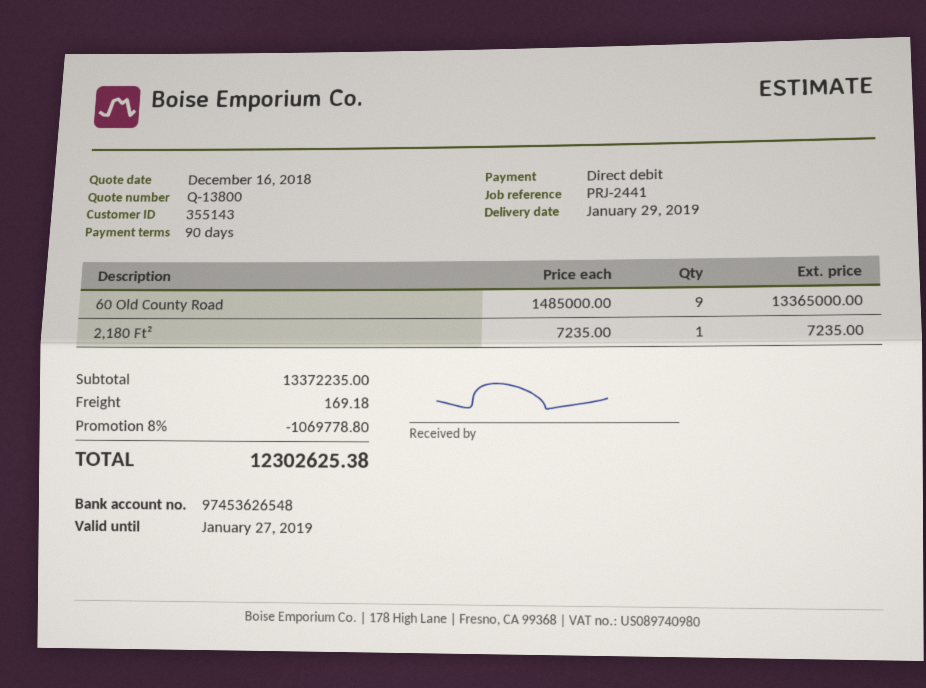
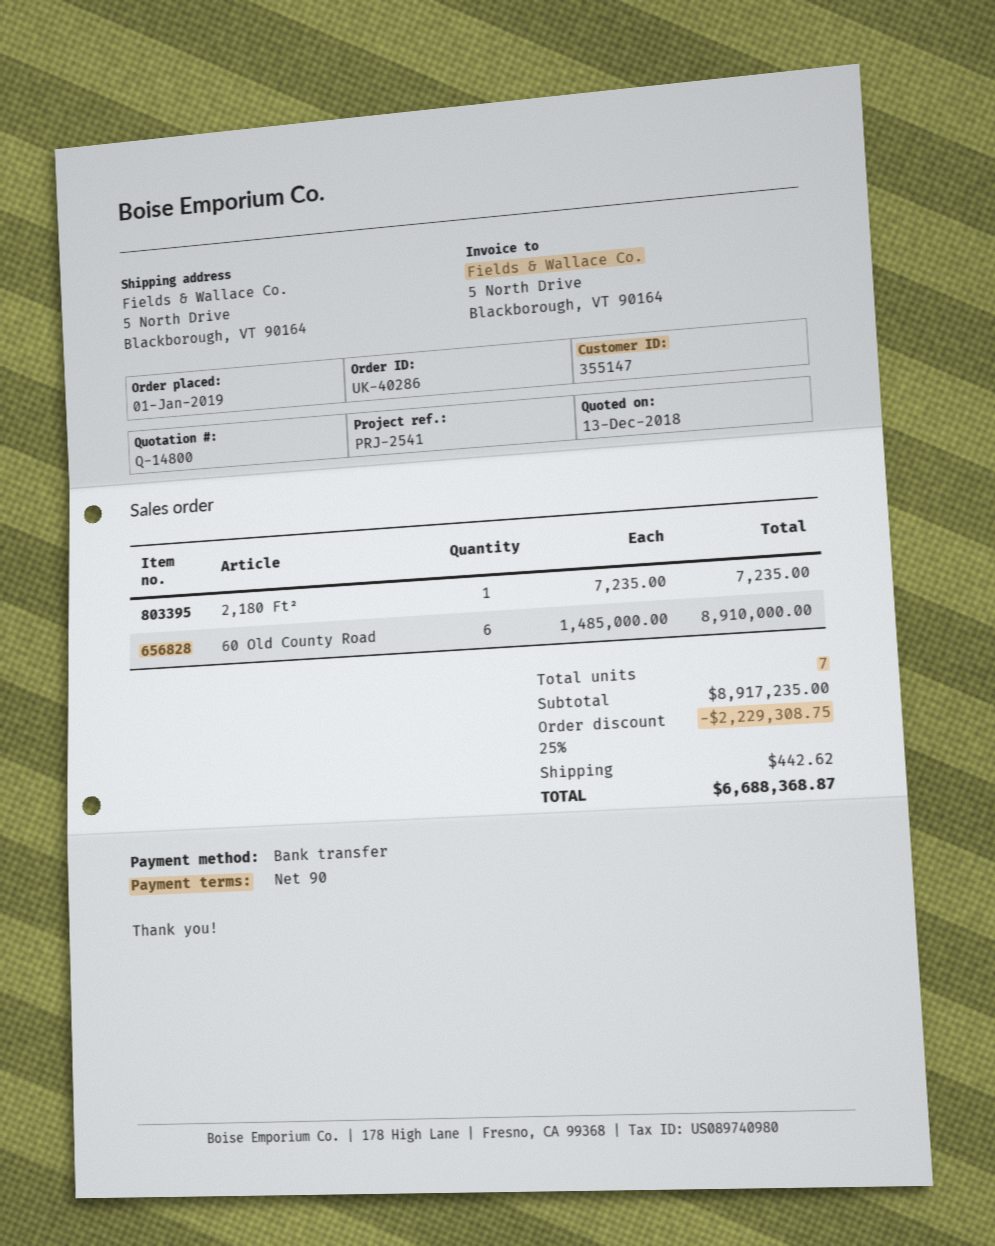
quote number: Q-13800 -> Q-14800
quote date: 2018-12-16 -> 2018-12-13
customer number: 355143 -> 355147
reference: PRJ-2441 -> PRJ-2541
payment method: direct debit -> bank transfer
60 Old County Road: 9 x 1485000.00 = 13365000.00 -> 6 x 1485000.00 = 8910000.00
subtotal: 13372235.00 -> 8917235.00
discount: 8% = 1069778.80 -> 25% = 2229308.75
shipping: 169.18 -> 442.62
total: 12302625.38 -> 6688368.87

